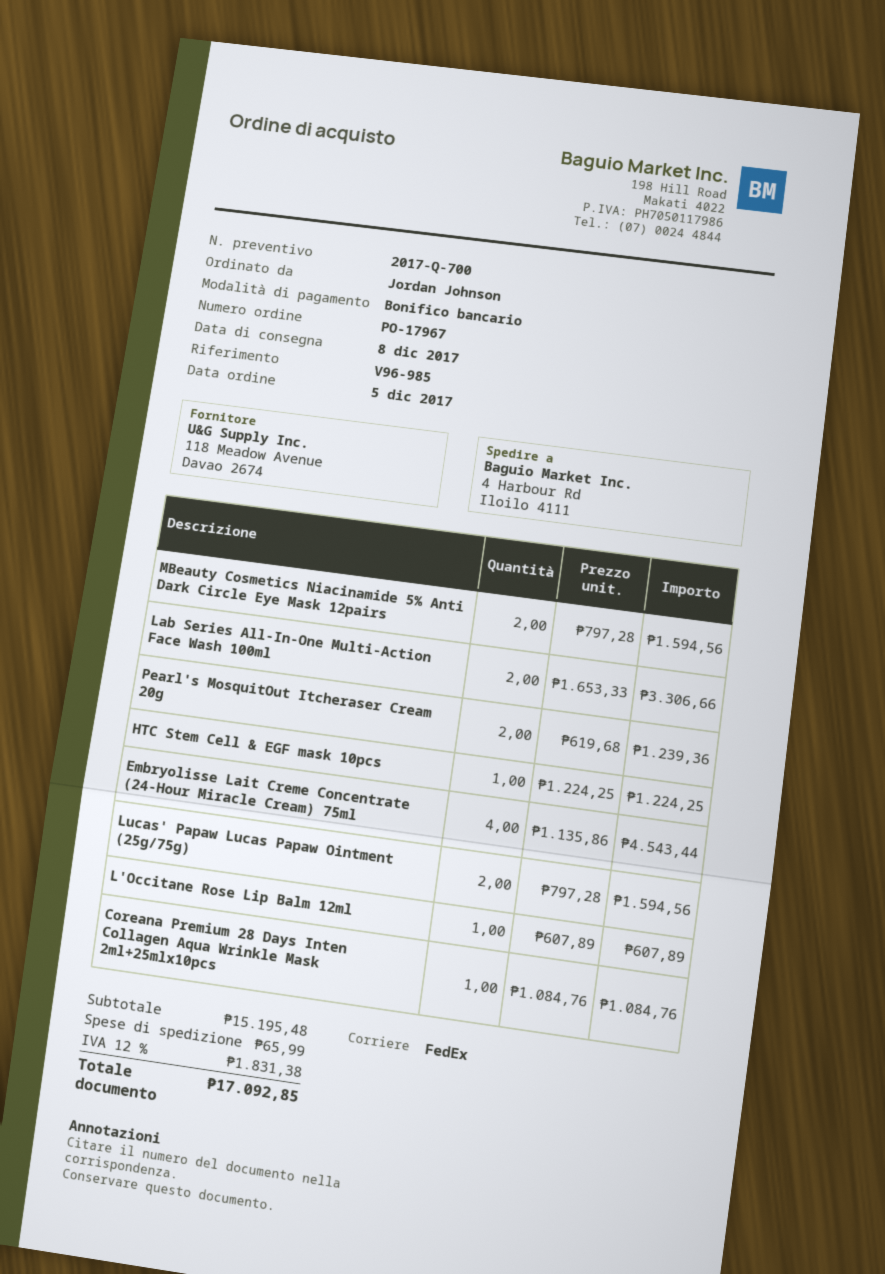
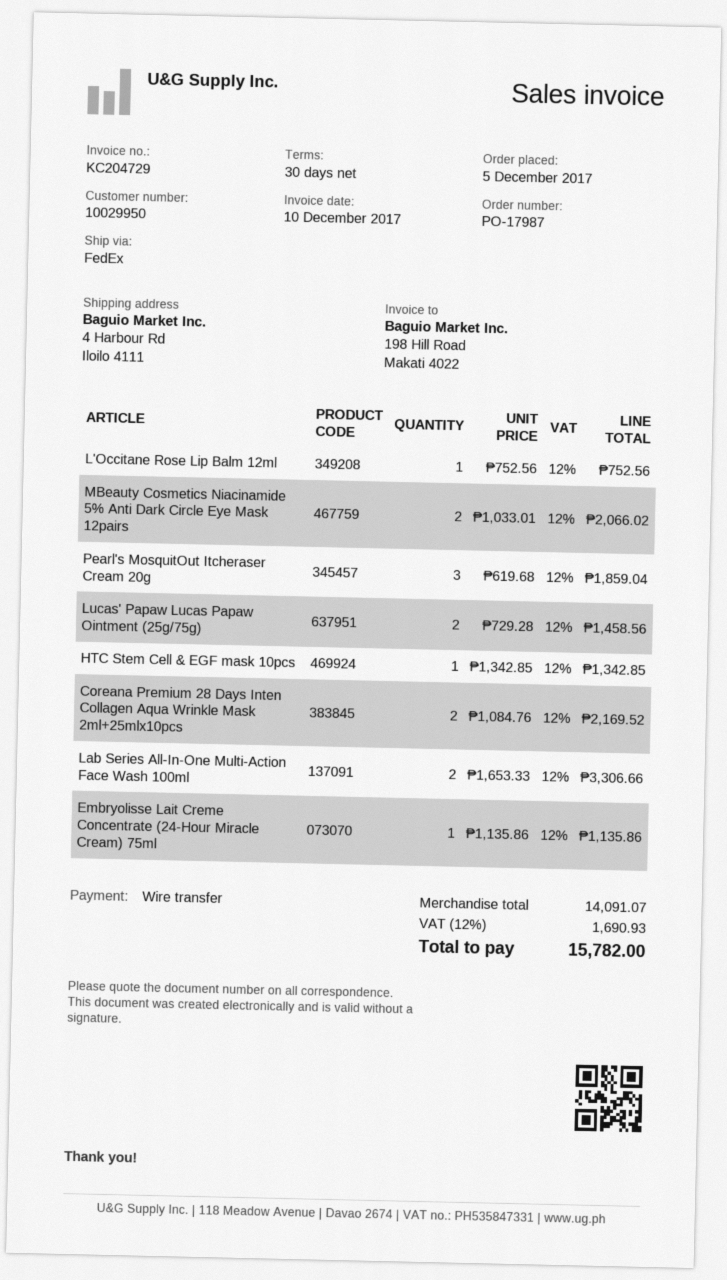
order number: PO-17967 -> PO-17987
MBeauty Cosmetics Niacinamide 5% Anti Dark Circle Eye Mask 12pairs: 2 x 797.28 = 1594.56 -> 2 x 1033.01 = 2066.02
Pearl's MosquitOut Itcheraser Cream 20g: 2 x 619.68 = 1239.36 -> 3 x 619.68 = 1859.04
HTC Stem Cell & EGF mask 10pcs: 1 x 1224.25 = 1224.25 -> 1 x 1342.85 = 1342.85
Embryolisse Lait Creme Concentrate (24-Hour Miracle Cream) 75ml: 4 x 1135.86 = 4543.44 -> 1 x 1135.86 = 1135.86
Lucas' Papaw Lucas Papaw Ointment (25g/75g): 2 x 797.28 = 1594.56 -> 2 x 729.28 = 1458.56
L'Occitane Rose Lip Balm 12ml: 1 x 607.89 = 607.89 -> 1 x 752.56 = 752.56
Coreana Premium 28 Days Inten Collagen Aqua Wrinkle Mask 2ml+25mlx10pcs: 1 x 1084.76 = 1084.76 -> 2 x 1084.76 = 2169.52
subtotal: 15195.48 -> 14091.07
shipping: 65.99 -> none
tax: 12% = 1831.38 -> 12% = 1690.93
total: 17092.85 -> 15782.00

